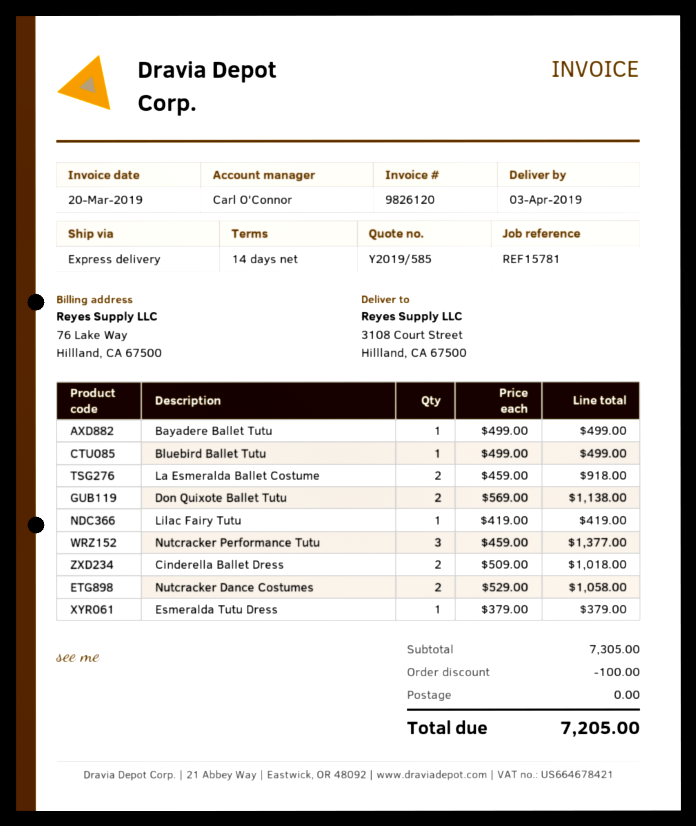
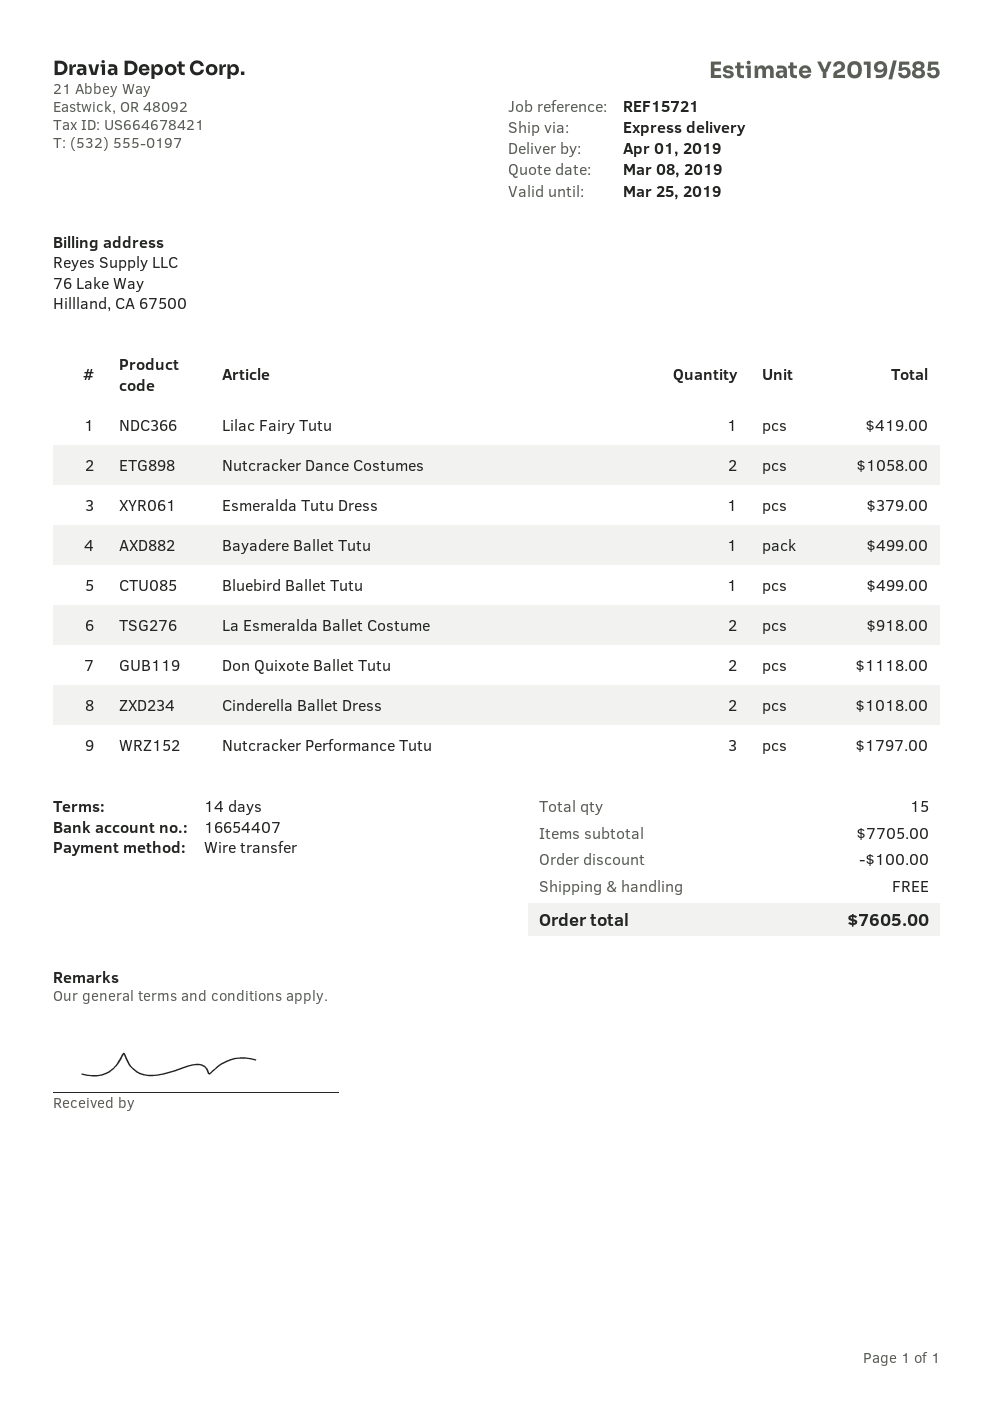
delivery date: 2019-04-03 -> 2019-04-01
reference: REF15781 -> REF15721
Don Quixote Ballet Tutu: 2 for 1138.00 -> 2 for 1118.00
Nutcracker Performance Tutu: 3 for 1377.00 -> 3 for 1797.00
subtotal: 7305.00 -> 7705.00
total: 7205.00 -> 7605.00

